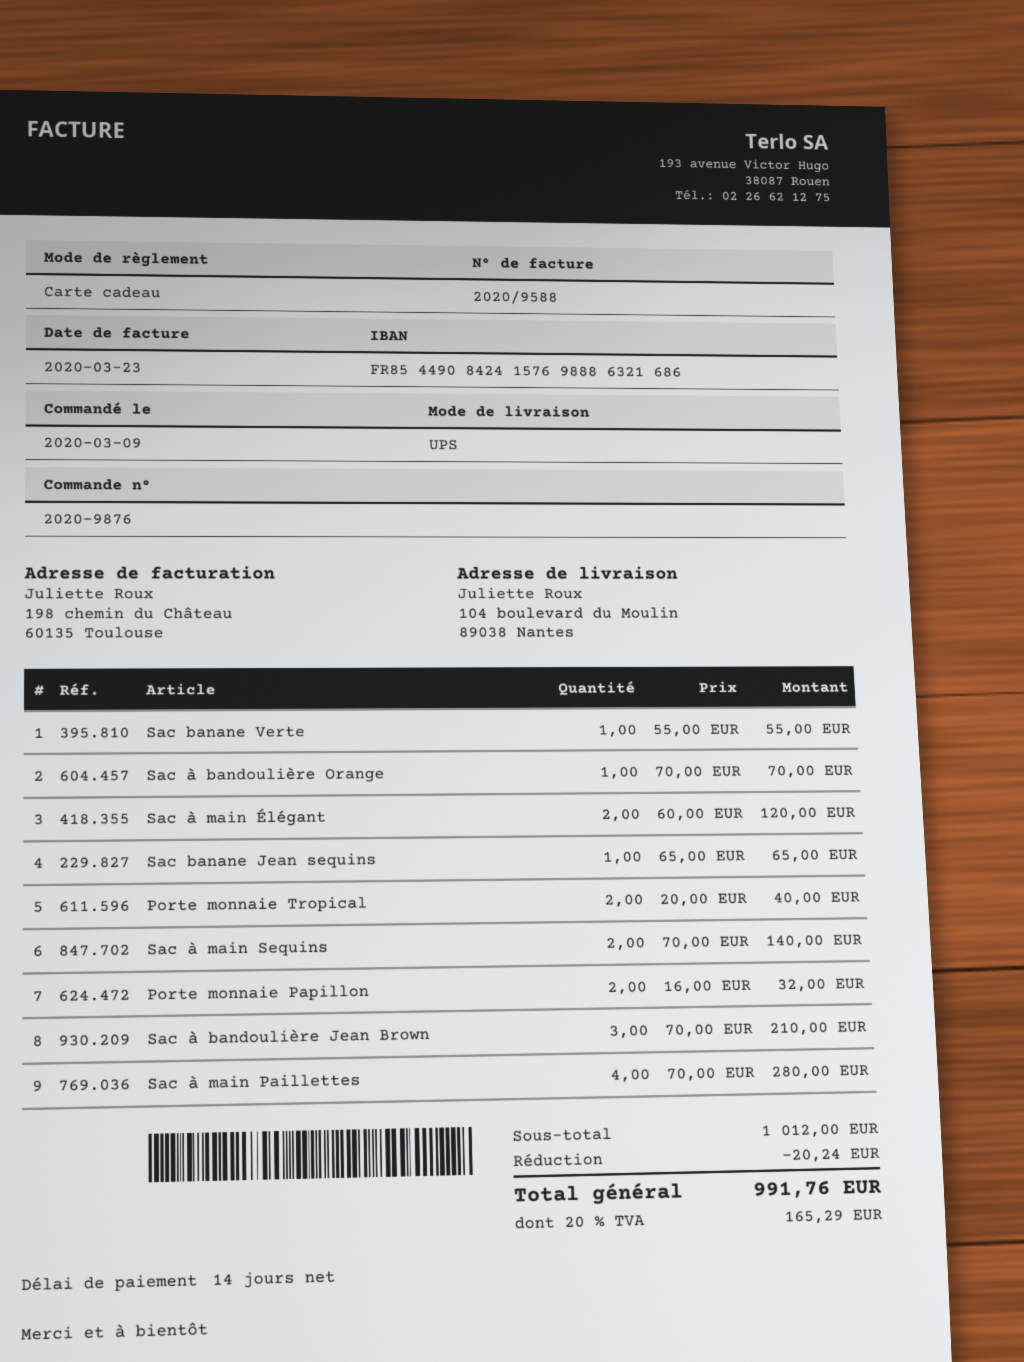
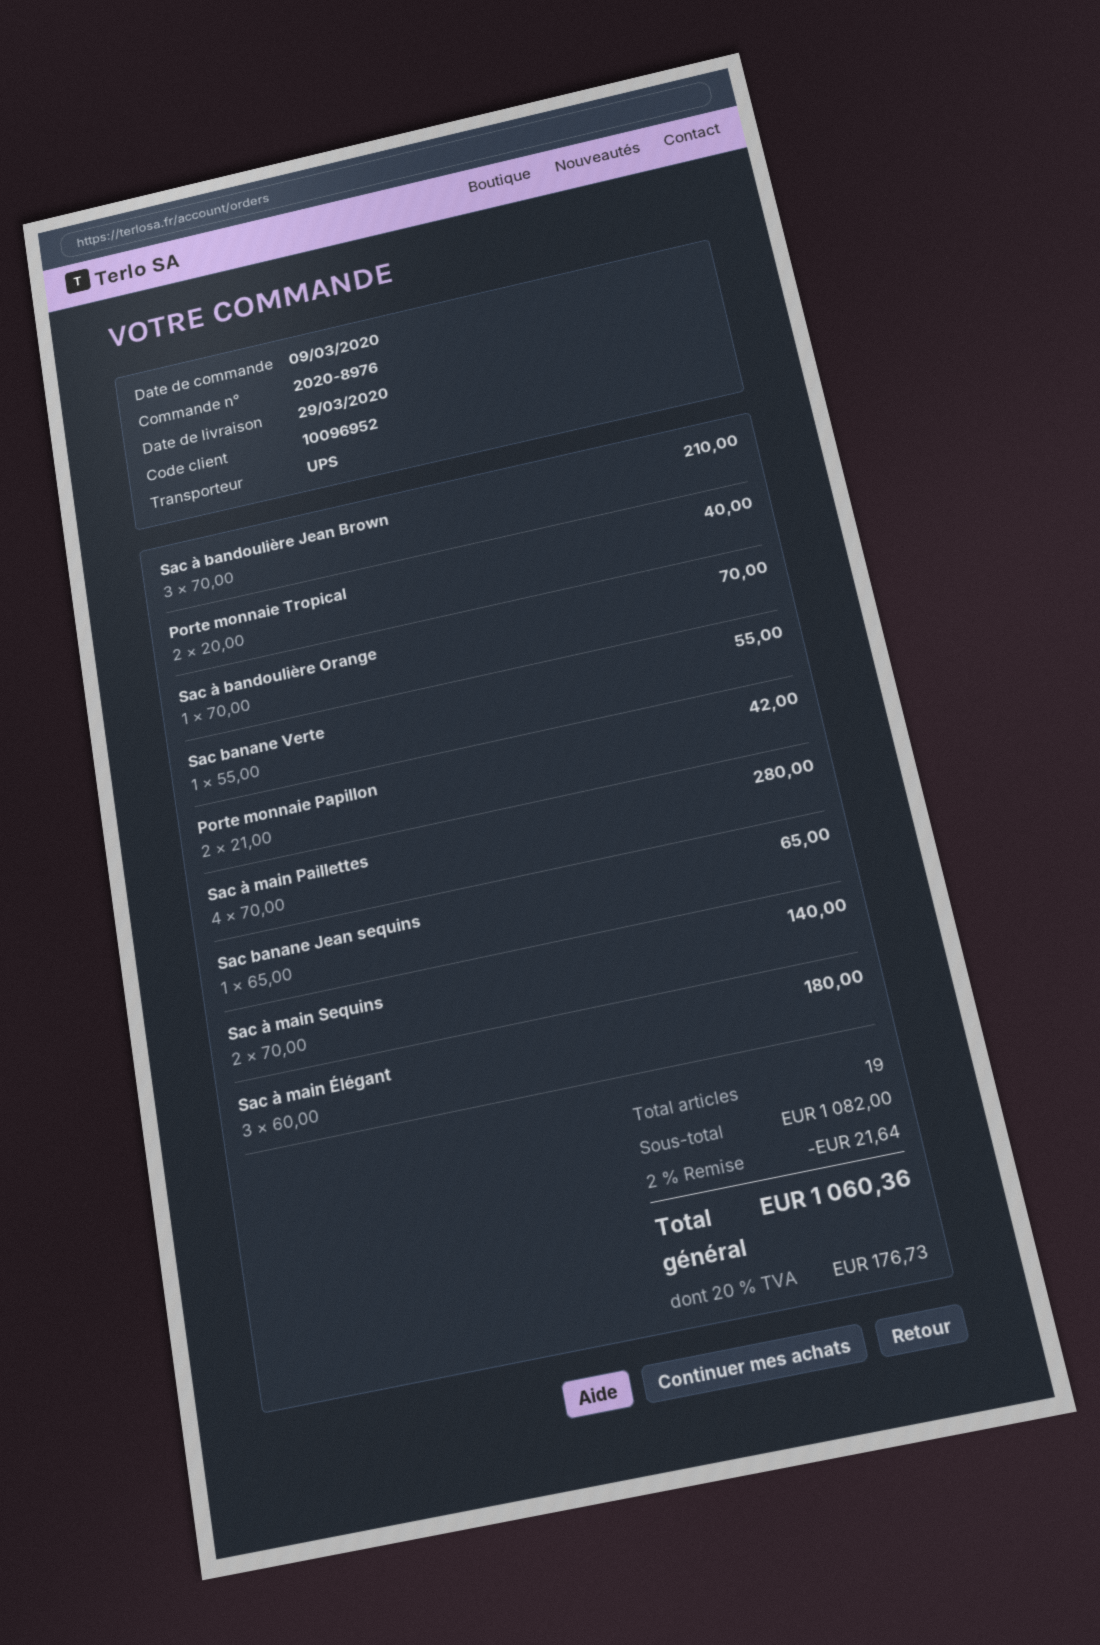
order number: 2020-9876 -> 2020-8976
Sac à main Élégant: 2 x 60.00 = 120.00 -> 3 x 60.00 = 180.00
Porte monnaie Papillon: 2 x 16.00 = 32.00 -> 2 x 21.00 = 42.00
subtotal: 1012.00 -> 1082.00
discount: 20.24 -> 21.64
tax: 20% = 165.29 -> 20% = 176.73
total: 991.76 -> 1060.36

